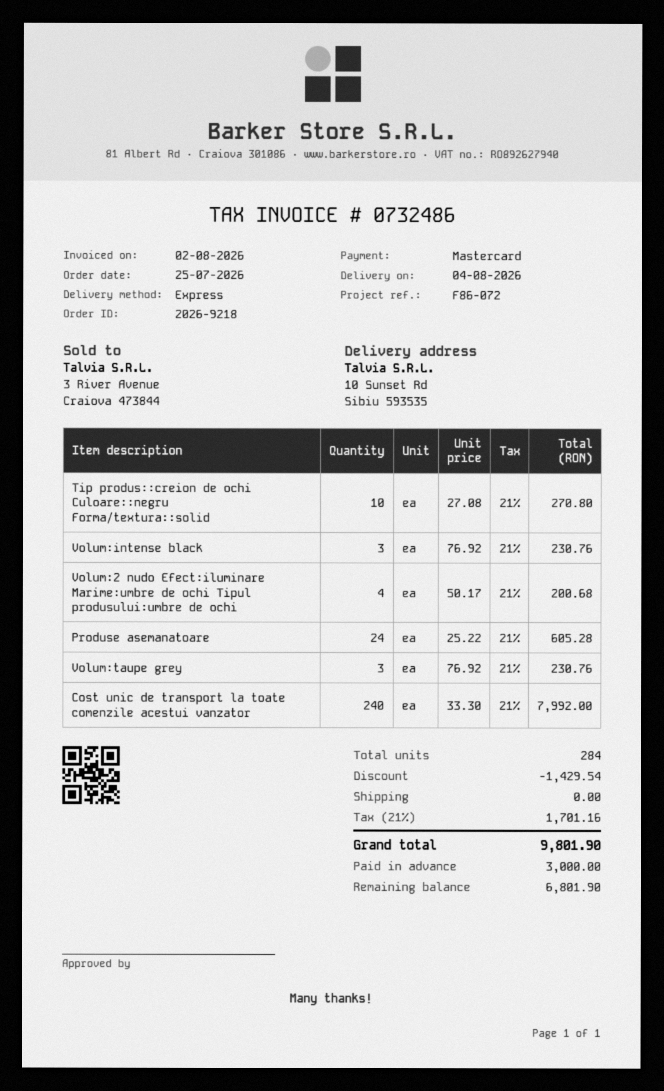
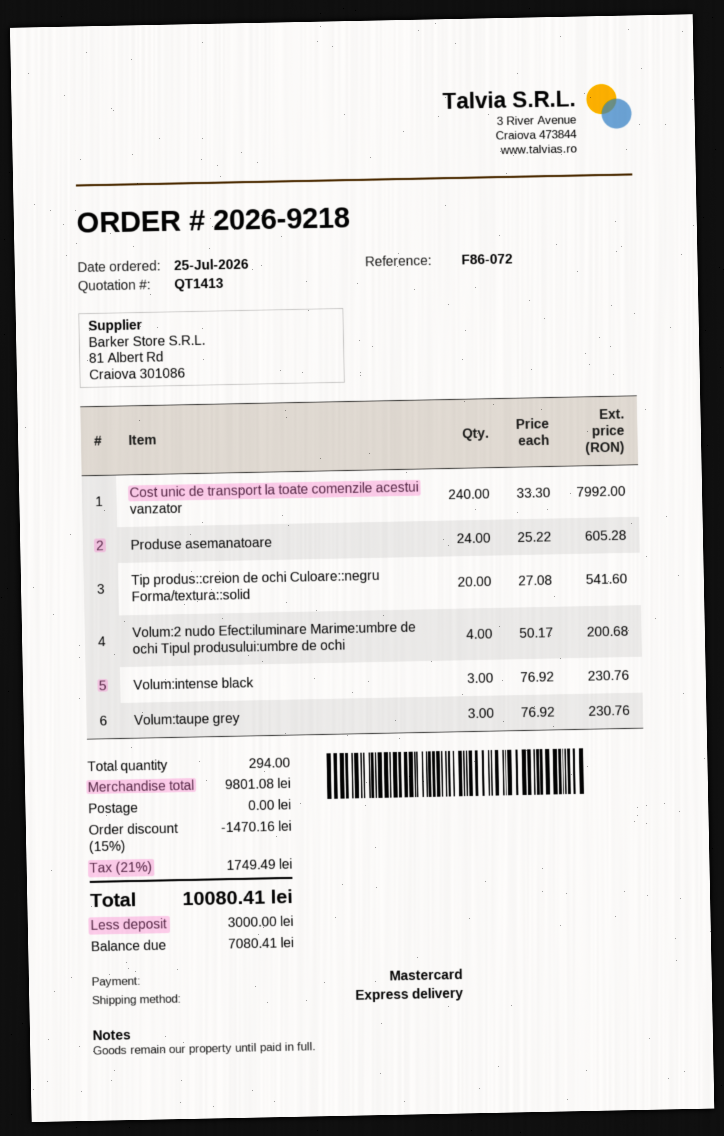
Tip produs::creion de ochi Culoare::negru Forma/textura::solid: 10 x 27.08 = 270.80 -> 20 x 27.08 = 541.60
total quantity: 284 -> 294
discount: 1429.54 -> 1470.16
tax: 21% = 1701.16 -> 21% = 1749.49
total: 9801.90 -> 10080.41
balance: 6801.90 -> 7080.41

